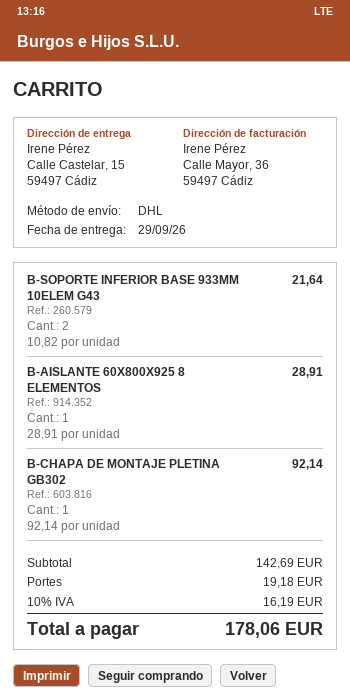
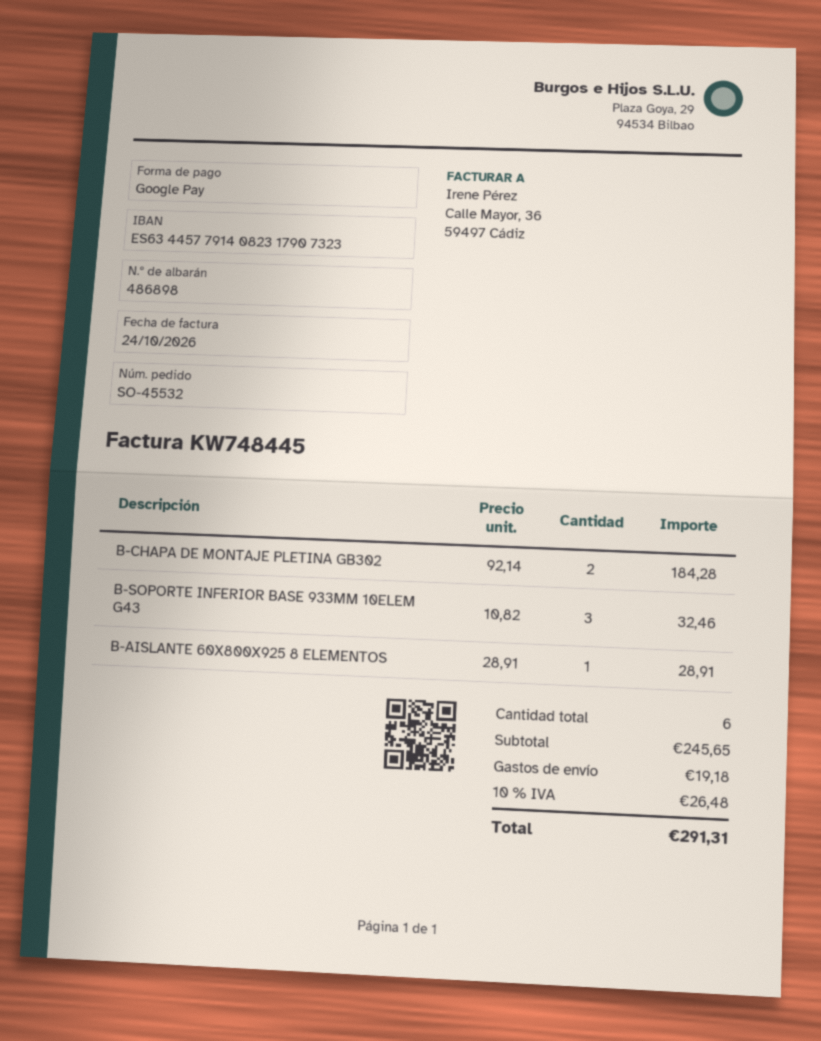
B-SOPORTE INFERIOR BASE 933MM 10ELEM G43: 2 x 10.82 = 21.64 -> 3 x 10.82 = 32.46
B-CHAPA DE MONTAJE PLETINA GB302: 1 x 92.14 = 92.14 -> 2 x 92.14 = 184.28
subtotal: 142.69 -> 245.65
tax: 10% = 16.19 -> 10% = 26.48
total: 178.06 -> 291.31

